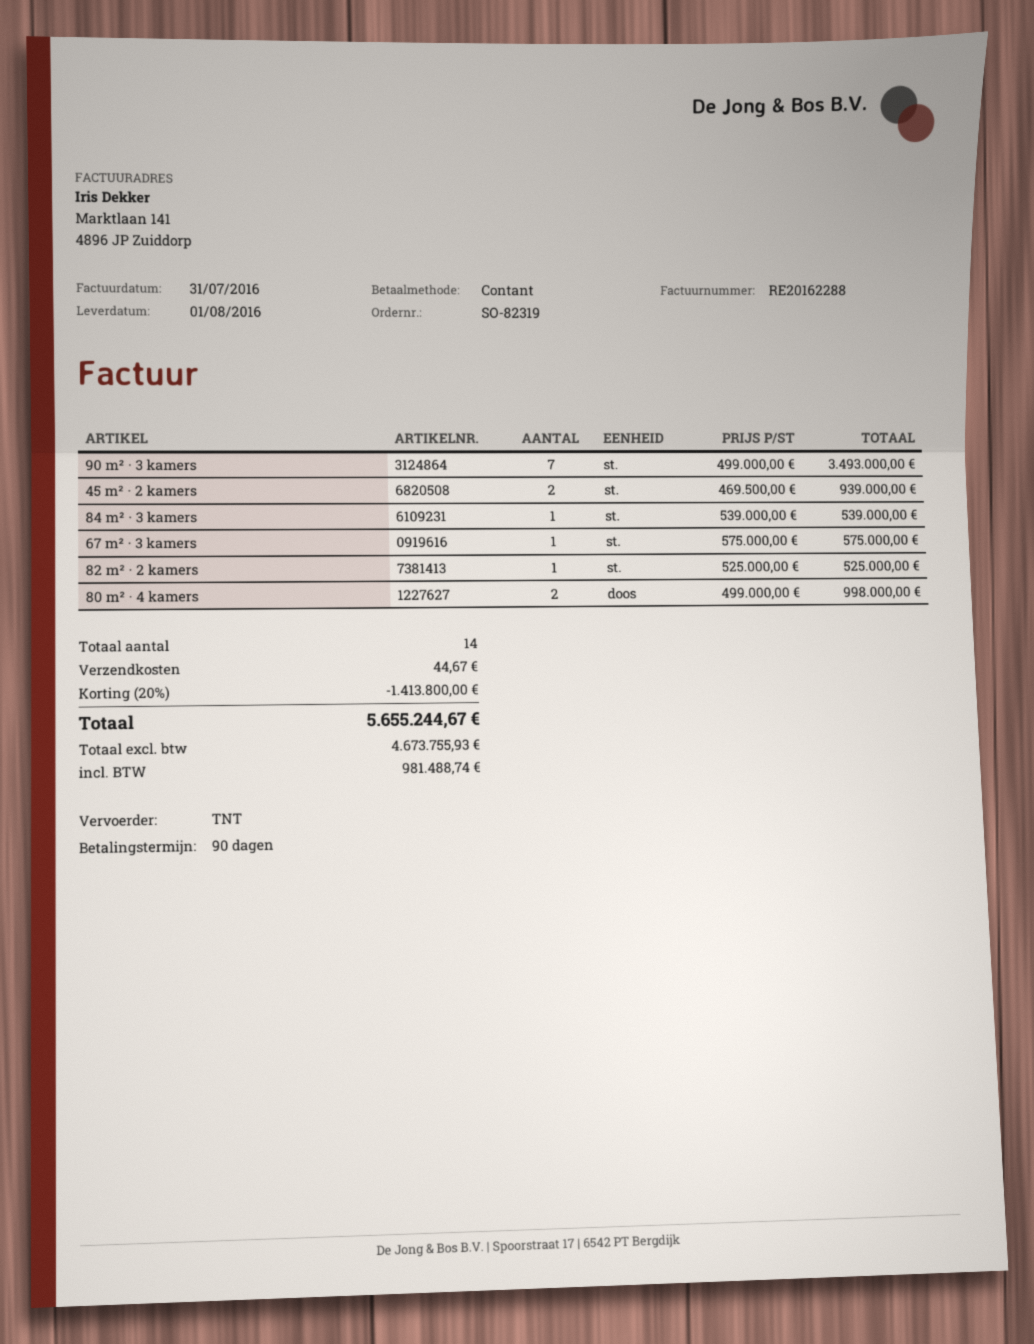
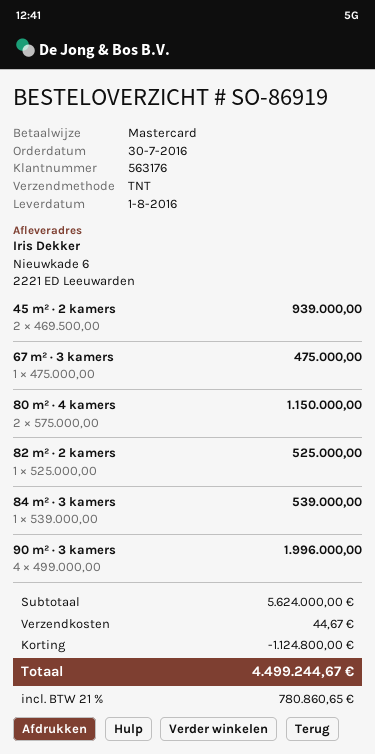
order number: SO-82319 -> SO-86919
payment method: cash -> Mastercard
90 m² · 3 kamers: 7 x 499000.00 = 3493000.00 -> 4 x 499000.00 = 1996000.00
67 m² · 3 kamers: 1 x 575000.00 = 575000.00 -> 1 x 475000.00 = 475000.00
80 m² · 4 kamers: 2 x 499000.00 = 998000.00 -> 2 x 575000.00 = 1150000.00
discount: 1413800.00 -> 1124800.00
tax: 981488.74 -> 780860.65
total: 5655244.67 -> 4499244.67

